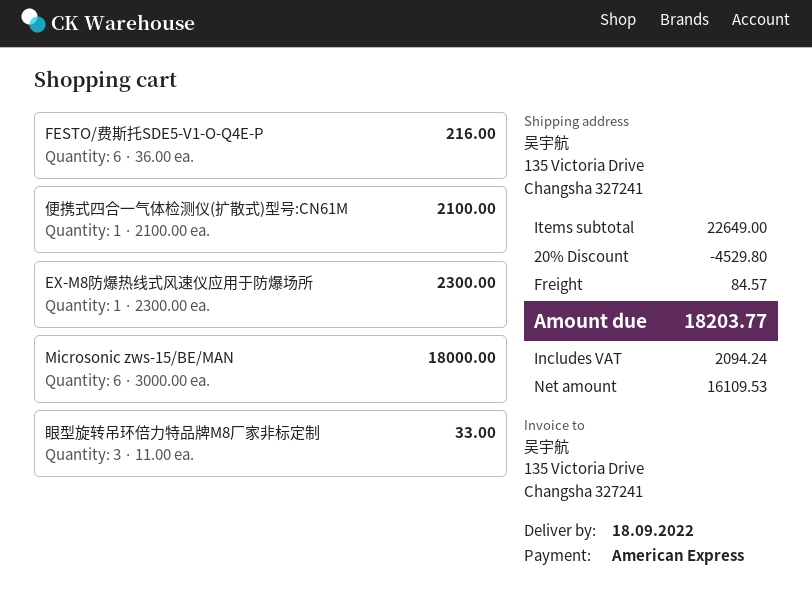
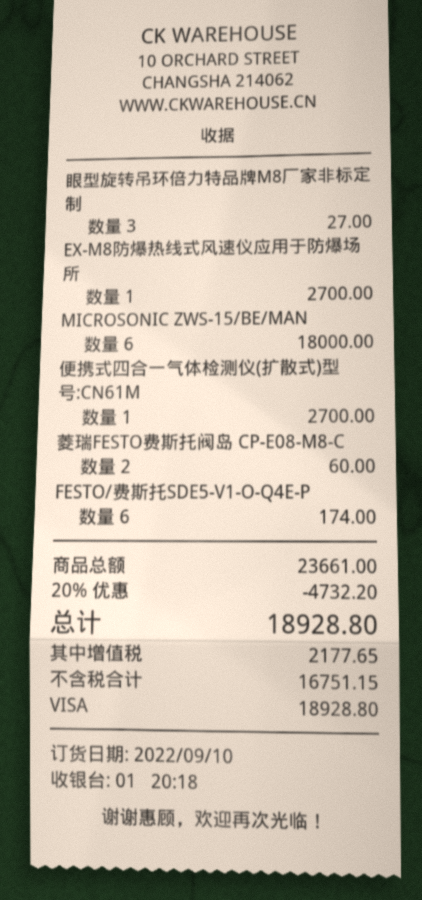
payment method: American Express -> Visa
FESTO/费斯托SDE5-V1-O-Q4E-P: 6 for 216.00 -> 6 for 174.00
便携式四合一气体检测仪(扩散式)型号:CN61M: 1 for 2100.00 -> 1 for 2700.00
EX-M8防爆热线式风速仪应用于防爆场所: 1 for 2300.00 -> 1 for 2700.00
眼型旋转吊环倍力特品牌M8厂家非标定制: 3 for 33.00 -> 3 for 27.00
菱瑞FESTO费斯托阀岛 CP-E08-M8-C: none -> 2 for 60.00
subtotal: 22649.00 -> 23661.00
discount: 20% = 4529.80 -> 20% = 4732.20
shipping: 84.57 -> none
net: 16109.53 -> 16751.15
tax: 2094.24 -> 2177.65
total: 18203.77 -> 18928.80

